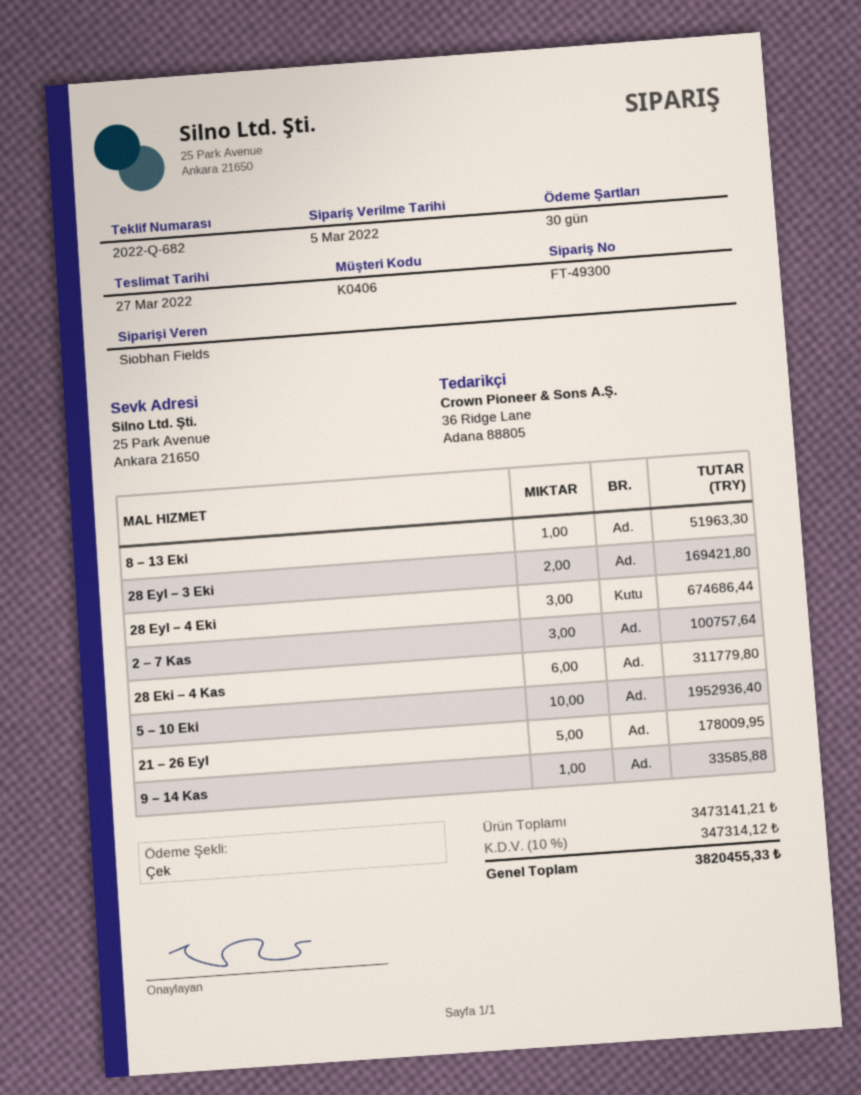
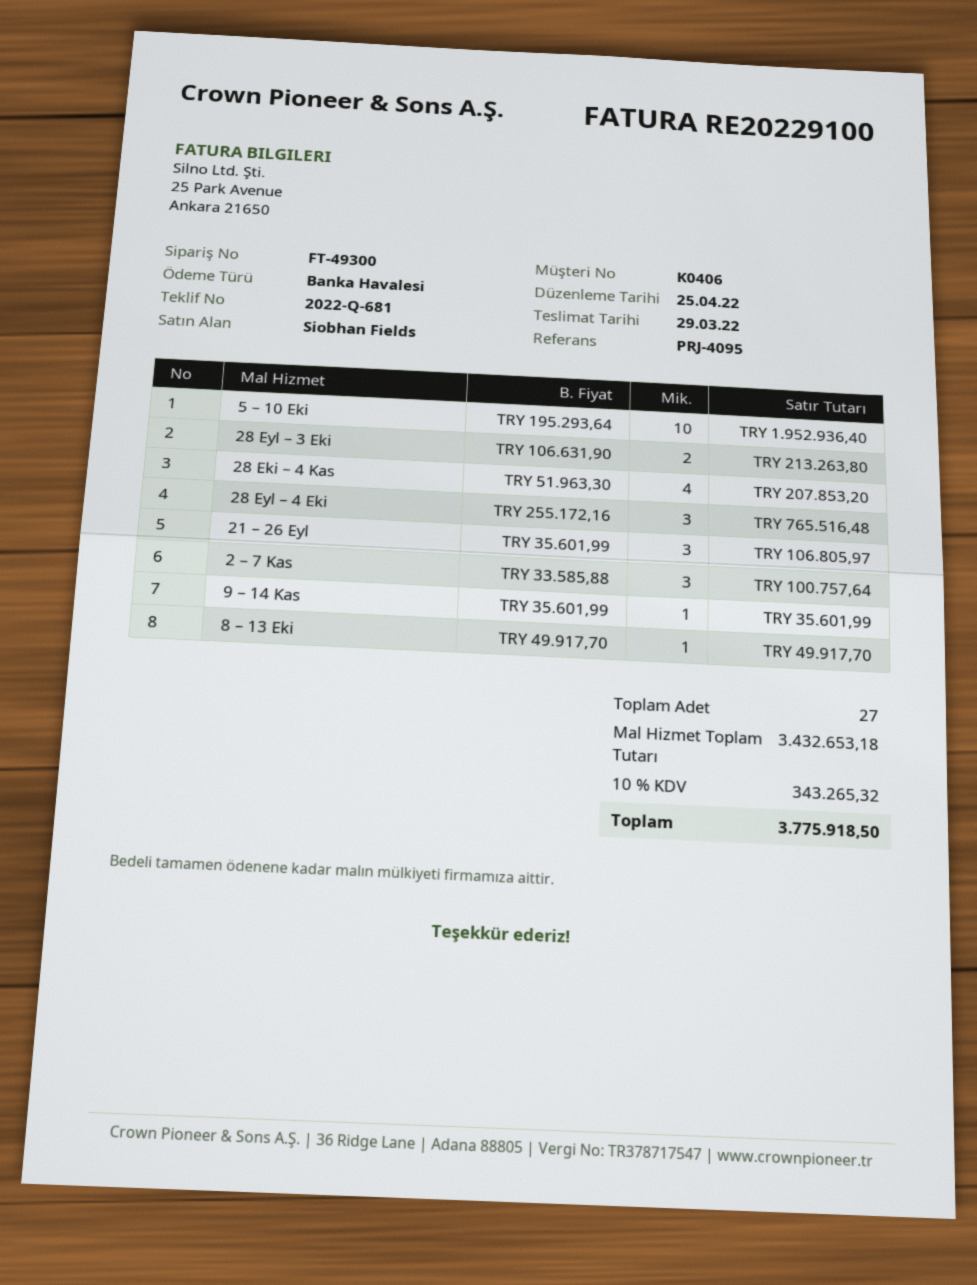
quote number: 2022-Q-682 -> 2022-Q-681
delivery date: 2022-03-27 -> 2022-03-29
payment method: cheque -> bank transfer
8 – 13 Eki: 1 for 51963.30 -> 1 for 49917.70
28 Eyl – 3 Eki: 2 for 169421.80 -> 2 for 213263.80
28 Eyl – 4 Eki: 3 for 674686.44 -> 3 for 765516.48
28 Eki – 4 Kas: 6 for 311779.80 -> 4 for 207853.20
21 – 26 Eyl: 5 for 178009.95 -> 3 for 106805.97
9 – 14 Kas: 1 for 33585.88 -> 1 for 35601.99
subtotal: 3473141.21 -> 3432653.18
tax: 10% = 347314.12 -> 10% = 343265.32
total: 3820455.33 -> 3775918.50

